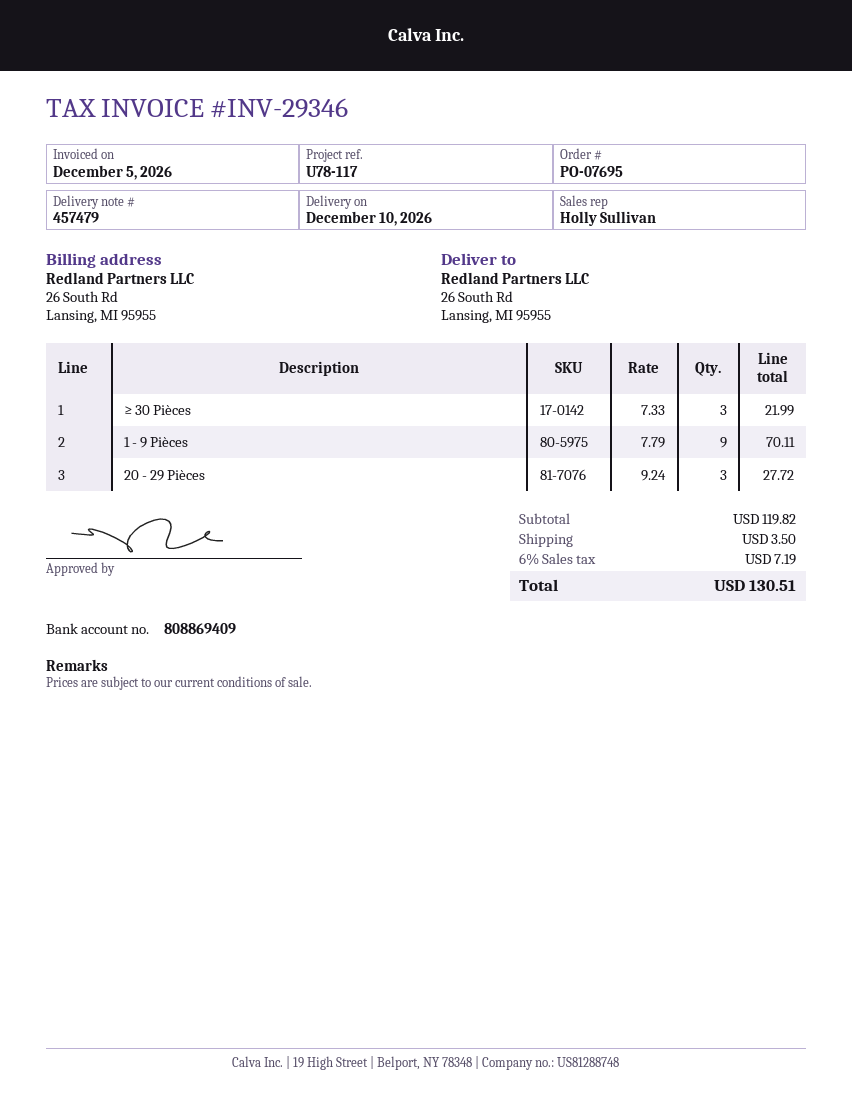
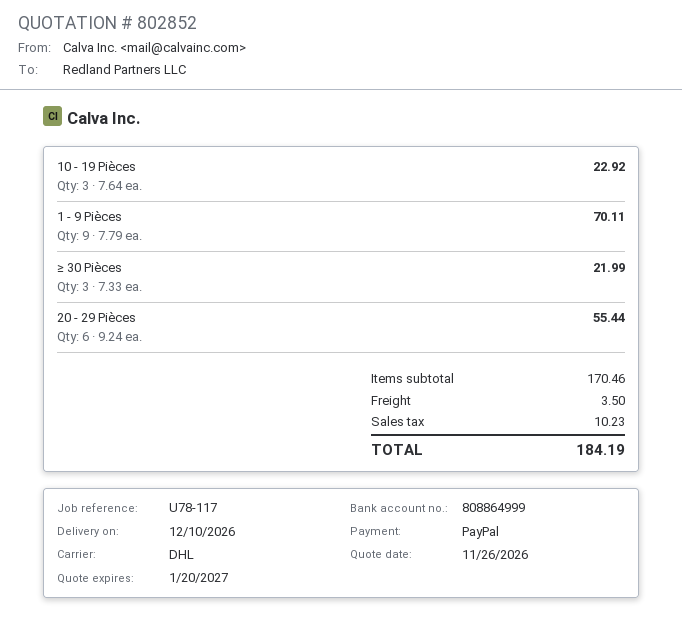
bank account: 808869409 -> 808864999
20 - 29 Pièces: 3 x 9.24 = 27.72 -> 6 x 9.24 = 55.44
10 - 19 Pièces: none -> 3 x 7.64 = 22.92
subtotal: 119.82 -> 170.46
tax: 7.19 -> 10.23
total: 130.51 -> 184.19

